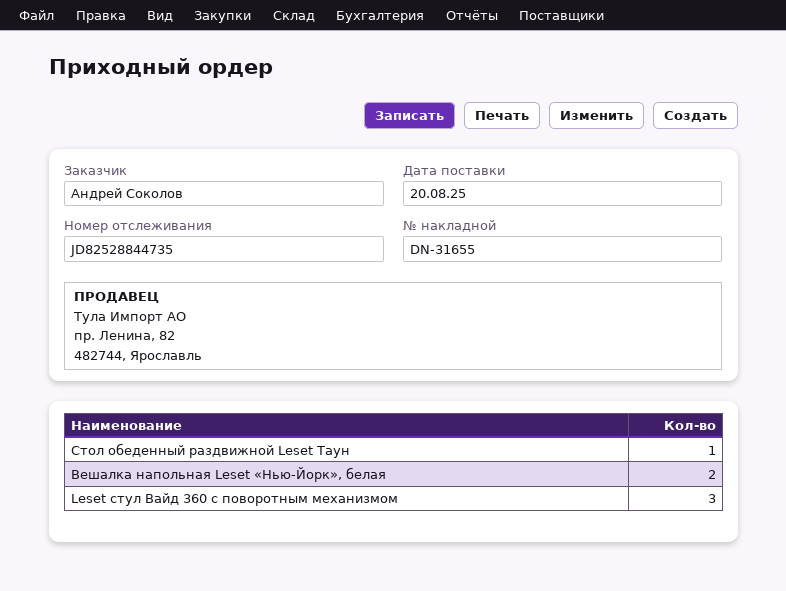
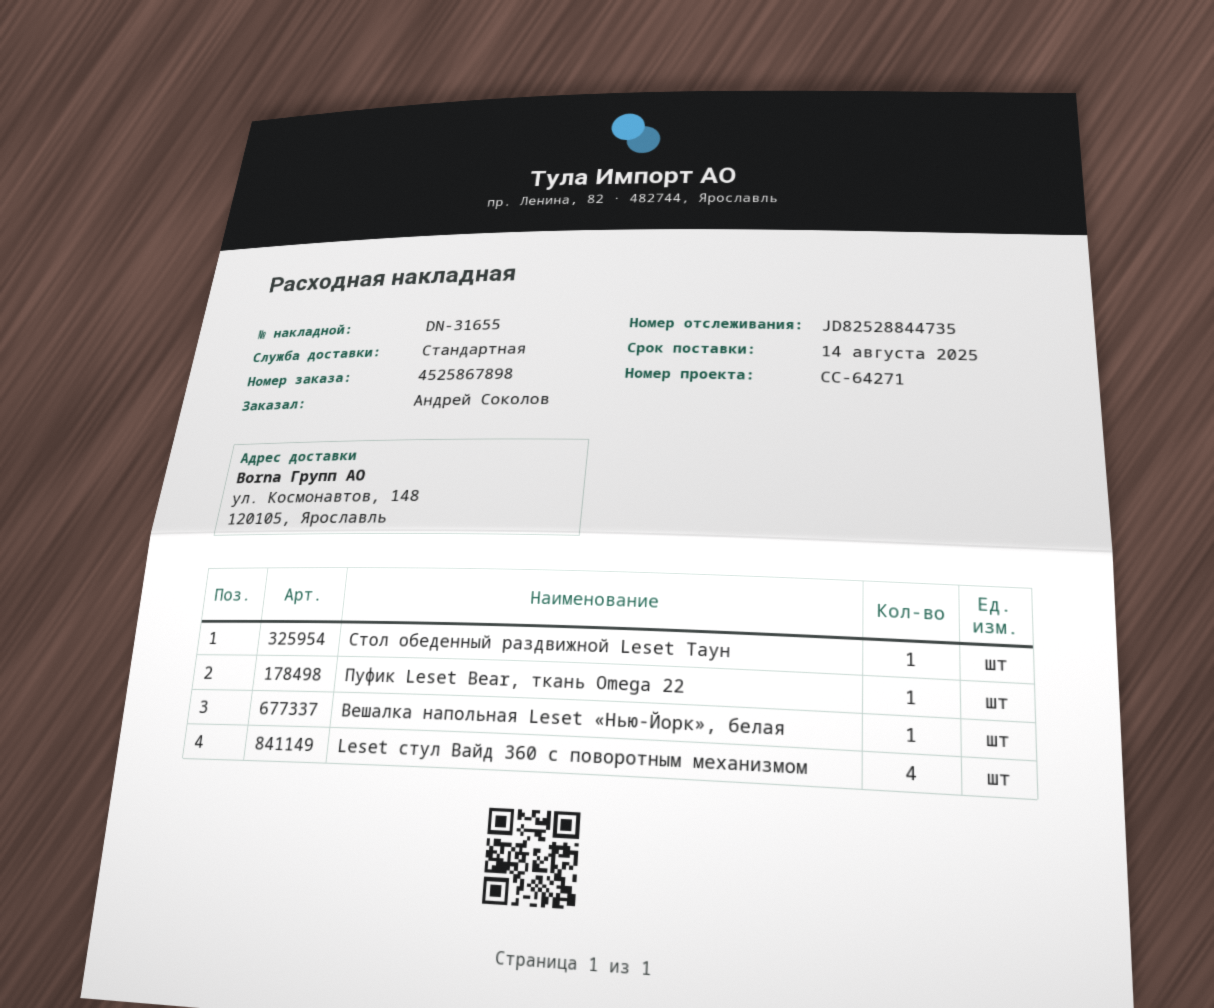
delivery date: 2025-08-20 -> 2025-08-14
Вешалка напольная Leset «Нью-Йорк», белая: 2 -> 1
Leset стул Вайд 360 с поворотным механизмом: 3 -> 4
Пуфик Leset Bear, ткань Omega 22: none -> 1

